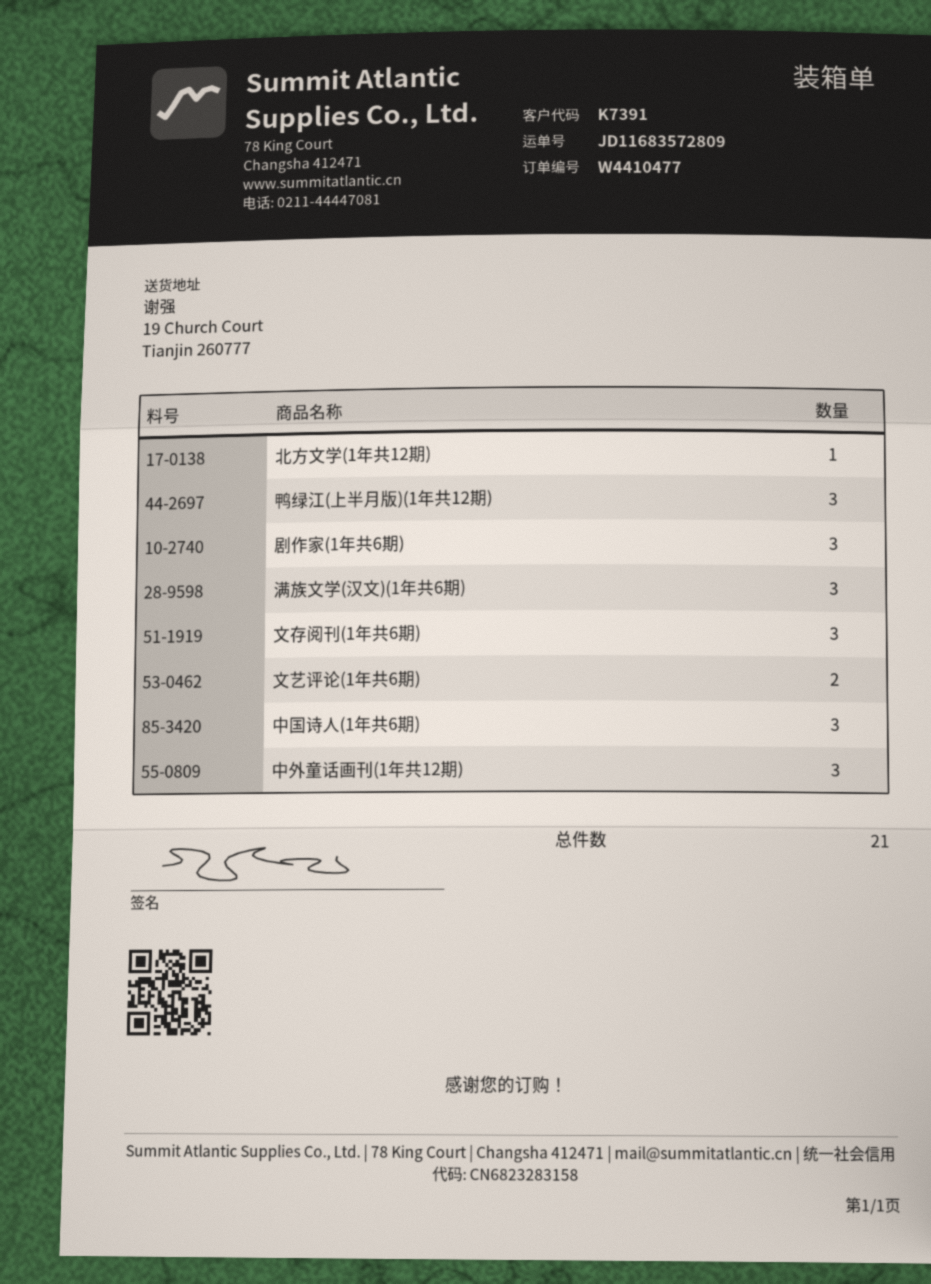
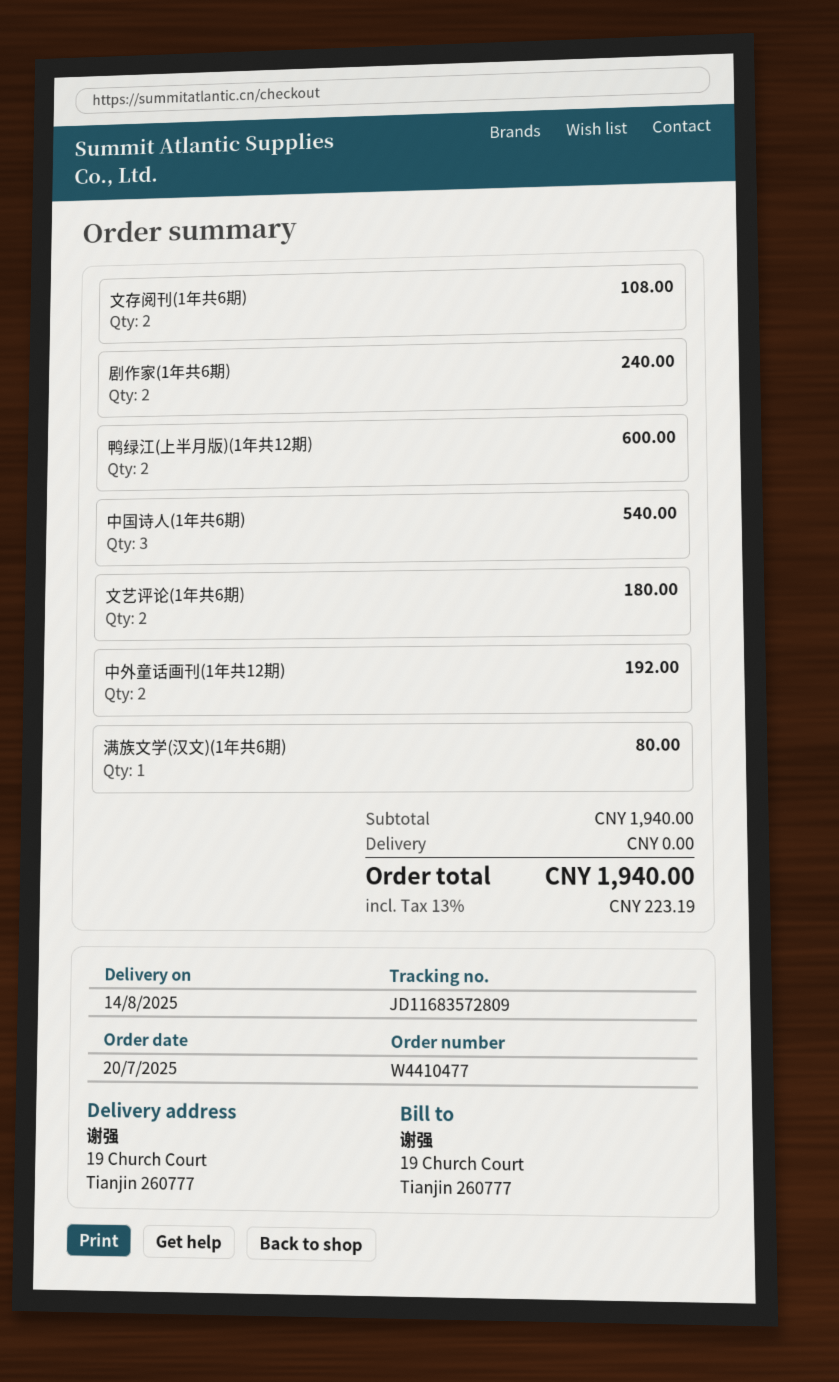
北方文学(1年共12期): 1 -> none
鸭绿江(上半月版)(1年共12期): 3 -> 2
剧作家(1年共6期): 3 -> 2
满族文学(汉文)(1年共6期): 3 -> 1
文存阅刊(1年共6期): 3 -> 2
中外童话画刊(1年共12期): 3 -> 2

